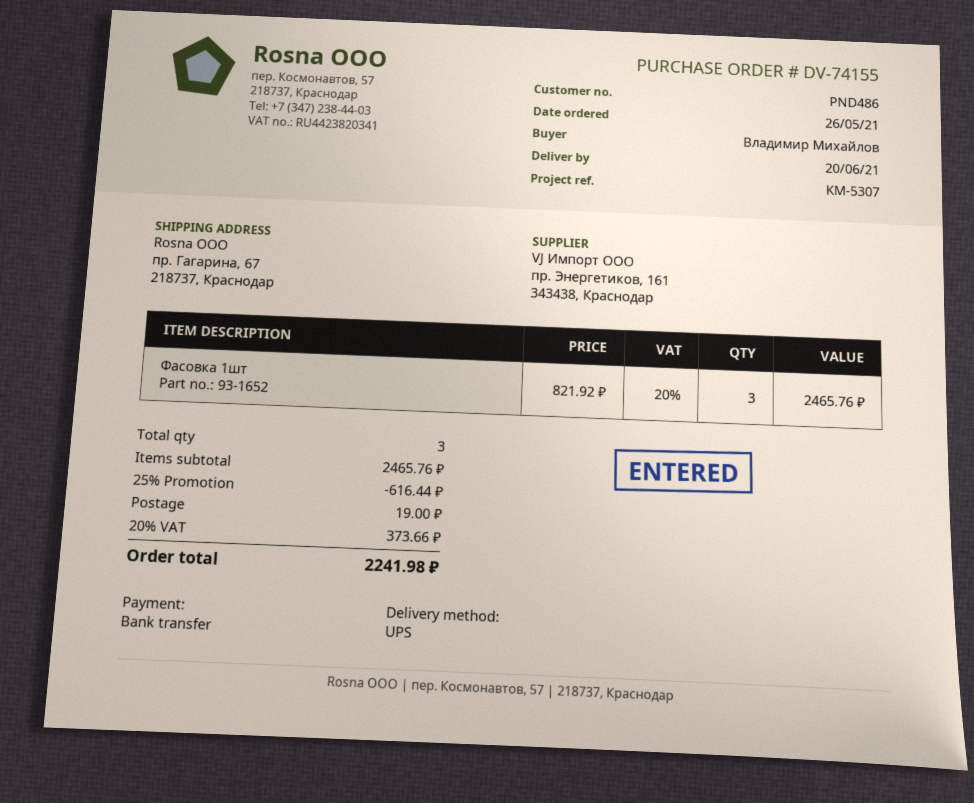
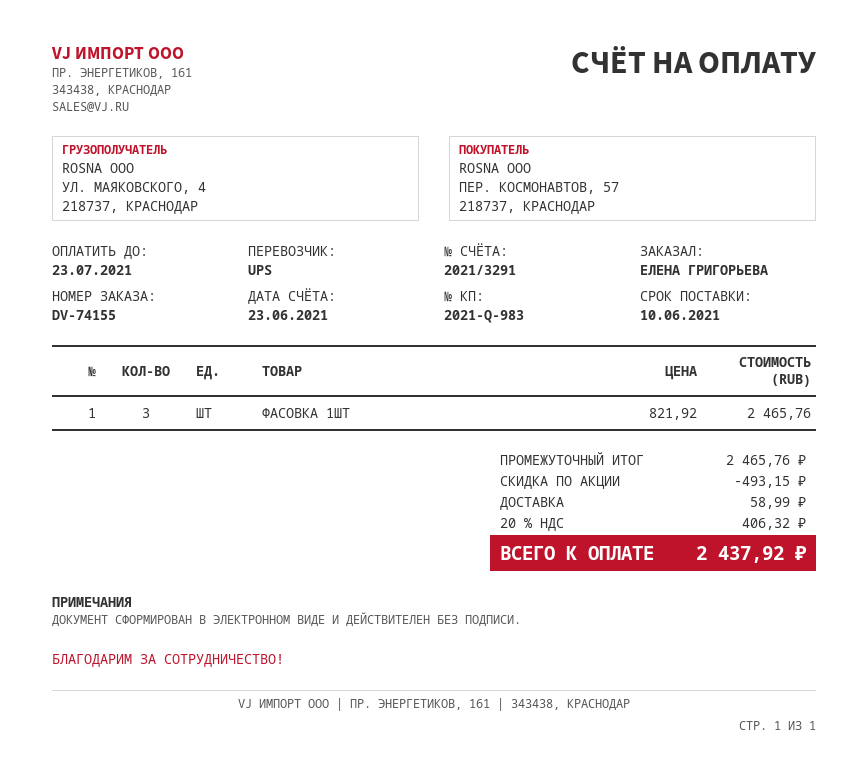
delivery date: 2021-06-20 -> 2021-06-10
ordered by: Владимир Михайлов -> ЕЛЕНА ГРИГОРЬЕВА
ship to: пр. Гагарина, 67, 218737, Краснодар -> УЛ. МАЯКОВСКОГО, 4, 218737, КРАСНОДАР
discount: 616.44 -> 493.15
shipping: 19.00 -> 58.99
tax: 20% = 373.66 -> 20% = 406.32
total: 2241.98 -> 2437.92

